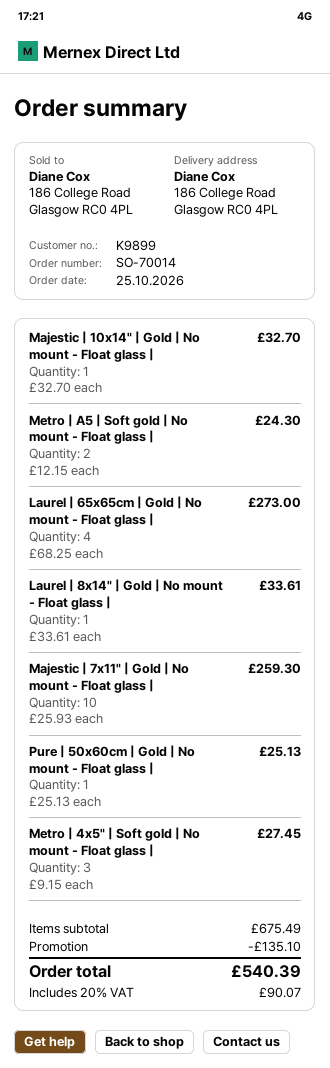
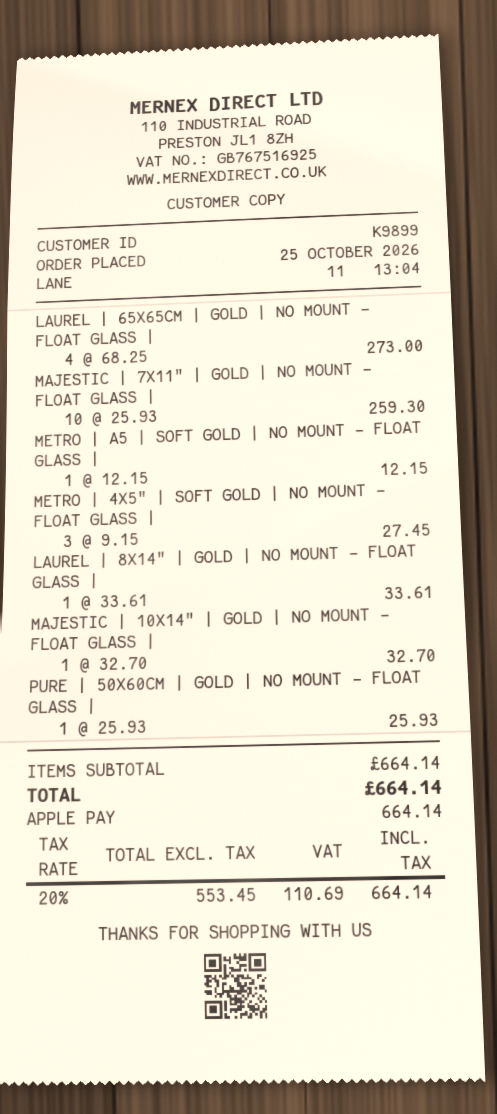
Metro | A5 | Soft gold | No mount - Float glass |: 2 x 12.15 = 24.30 -> 1 x 12.15 = 12.15
Pure | 50x60cm | Gold | No mount - Float glass |: 1 x 25.13 = 25.13 -> 1 x 25.93 = 25.93
subtotal: 675.49 -> 664.14
discount: 135.10 -> none
tax: 20% = 90.07 -> 20% = 110.69
total: 540.39 -> 664.14

